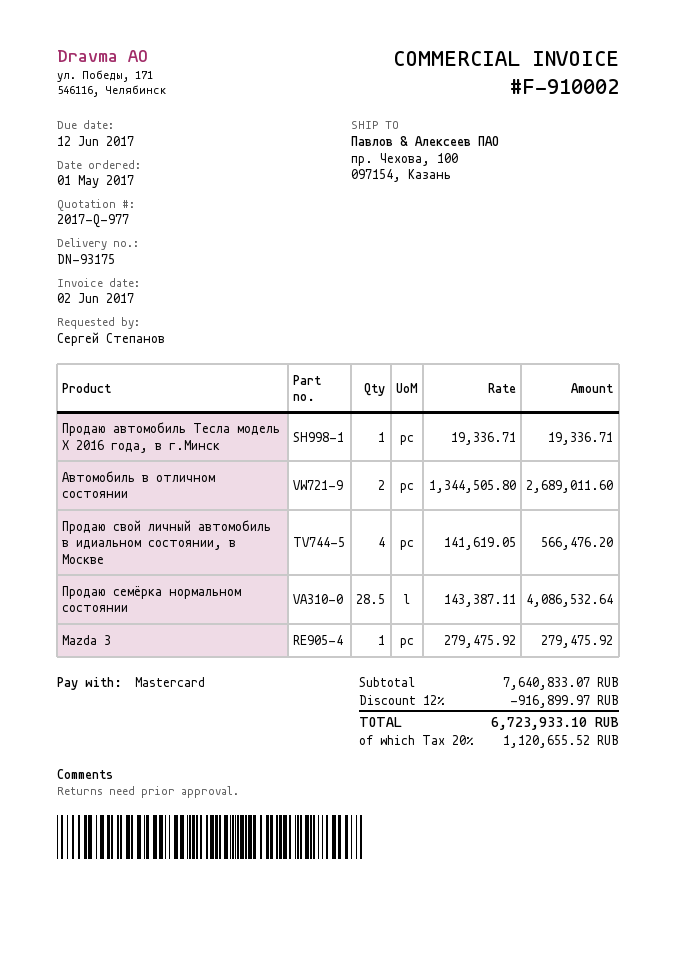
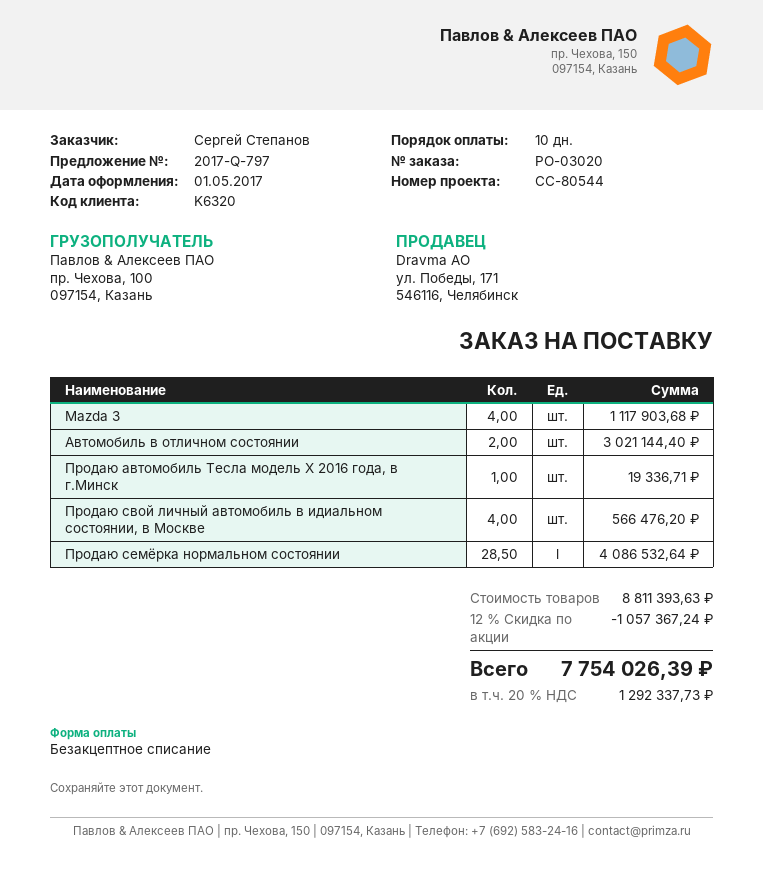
quote number: 2017-Q-977 -> 2017-Q-797
payment method: Mastercard -> direct debit
Автомобиль в отличном состоянии: 2 for 2689011.60 -> 2 for 3021144.40
Mazda 3: 1 for 279475.92 -> 4 for 1117903.68
subtotal: 7640833.07 -> 8811393.63
discount: 12% = 916899.97 -> 12% = 1057367.24
tax: 20% = 1120655.52 -> 20% = 1292337.73
total: 6723933.10 -> 7754026.39

